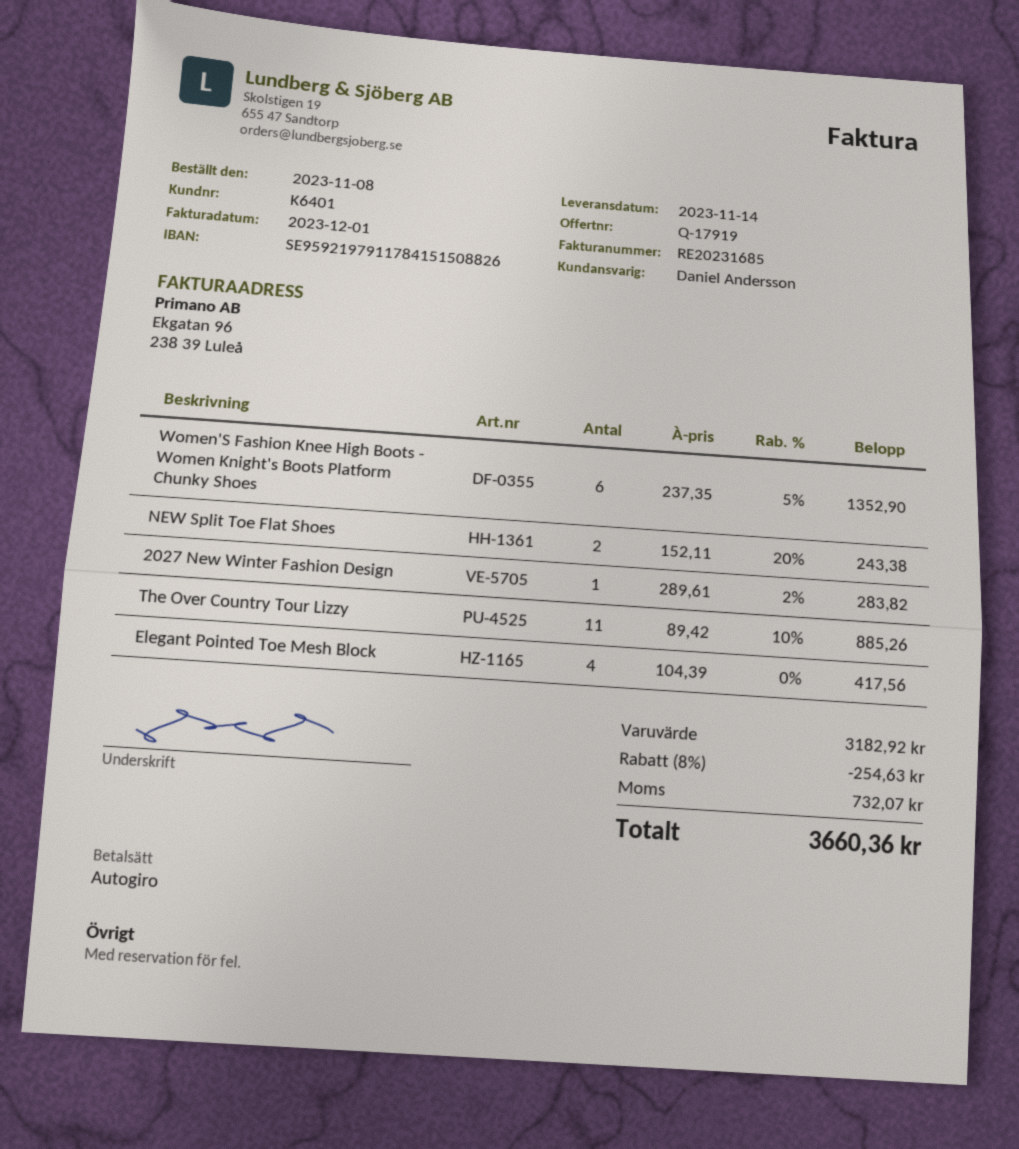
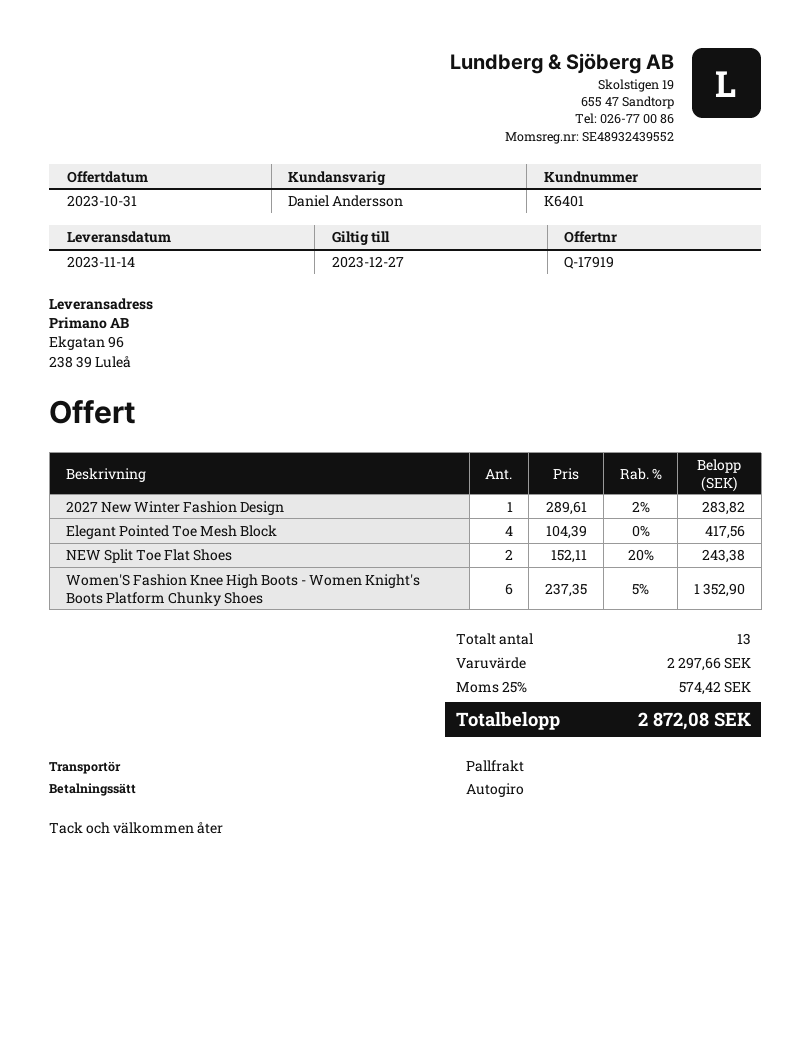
The Over Country Tour Lizzy: 11 x 89.42 - 10% = 885.26 -> none
subtotal: 3182.92 -> 2297.66
discount: 8% = 254.63 -> none
tax: 732.07 -> 574.42
total: 3660.36 -> 2872.08

